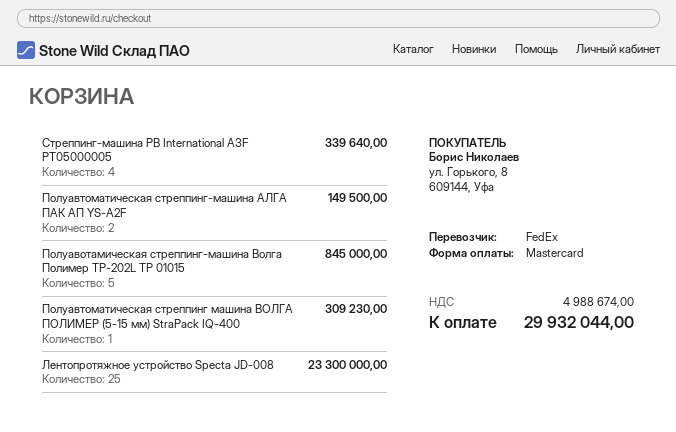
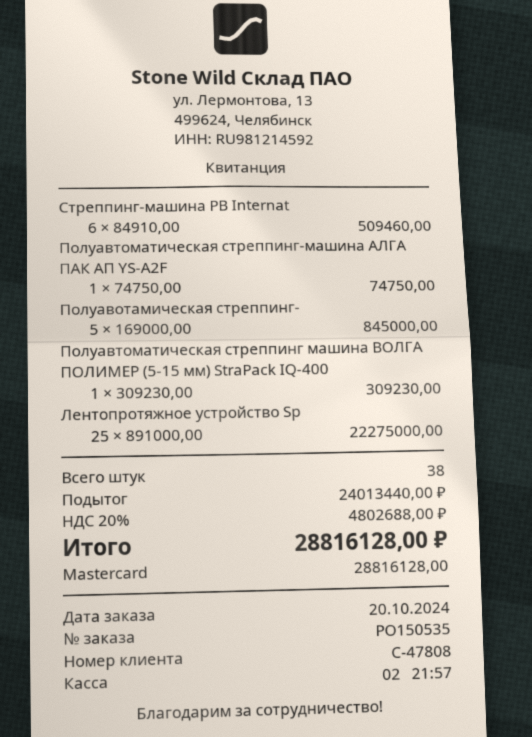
Стреппинг-машина PB International A3F PT05000005: 4 for 339640.00 -> 6 for 509460.00
Полуавтоматическая стреппинг-машина АЛГА ПАК АП YS-A2F: 2 for 149500.00 -> 1 for 74750.00
Лентопротяжное устройство Specta JD-008: 25 for 23300000.00 -> 25 for 22275000.00
tax: 4988674.00 -> 4802688.00
total: 29932044.00 -> 28816128.00

